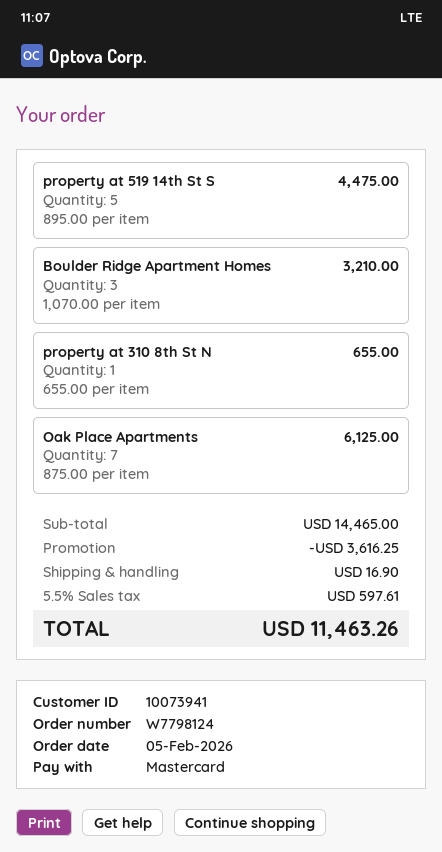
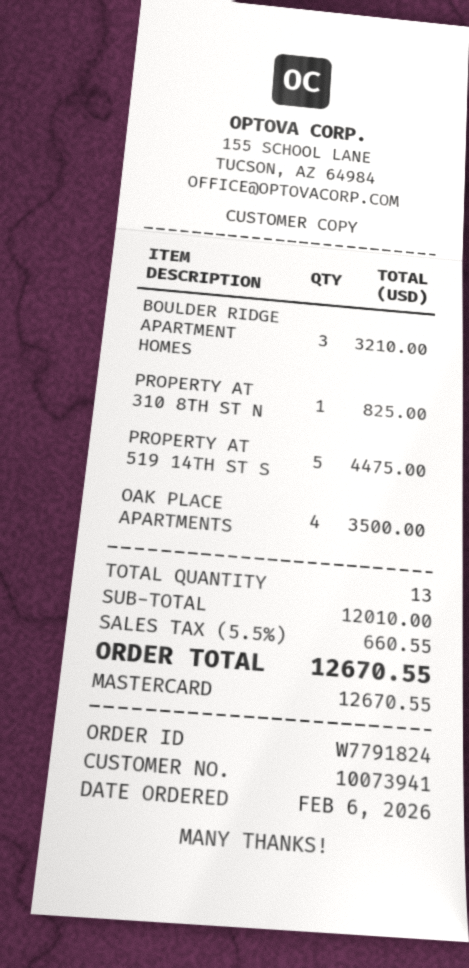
order number: W7798124 -> W7791824
order date: 2026-02-05 -> 2026-02-06
property at 310 8th St N: 1 for 655.00 -> 1 for 825.00
Oak Place Apartments: 7 for 6125.00 -> 4 for 3500.00
subtotal: 14465.00 -> 12010.00
discount: 3616.25 -> none
shipping: 16.90 -> none
tax: 5.5% = 597.61 -> 5.5% = 660.55
total: 11463.26 -> 12670.55

